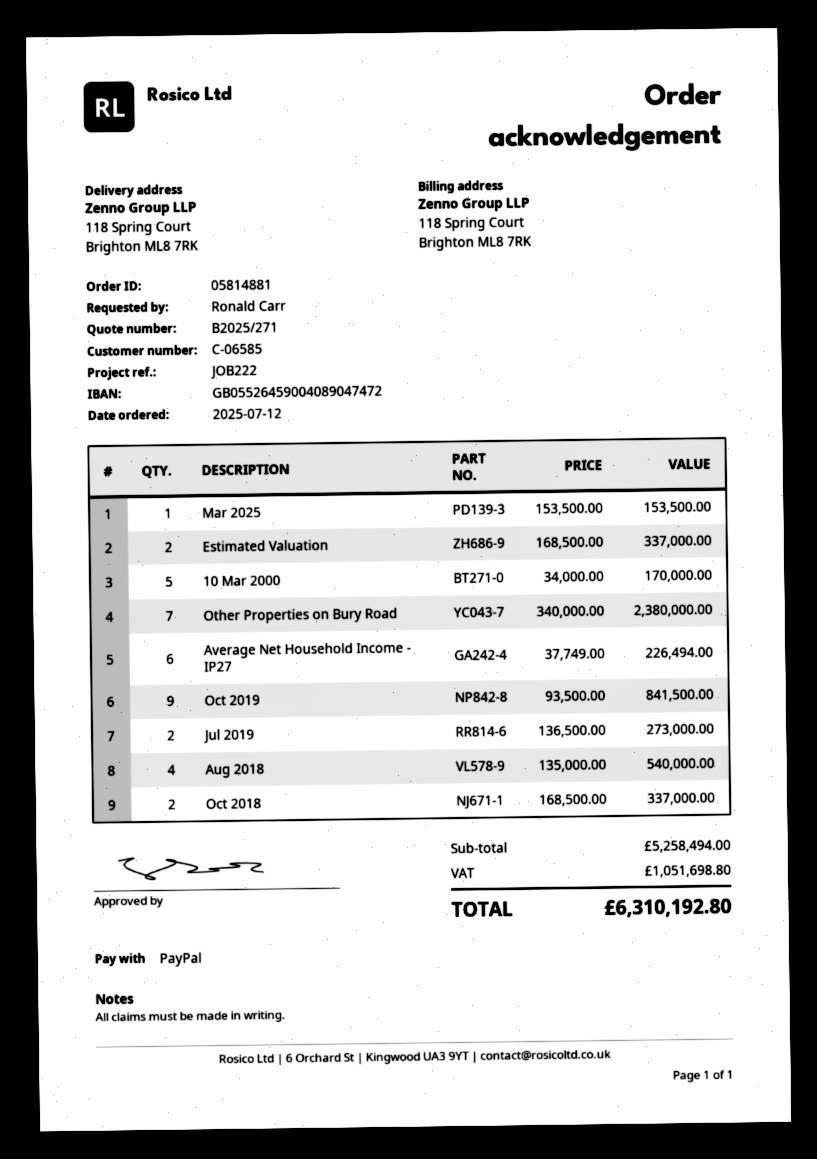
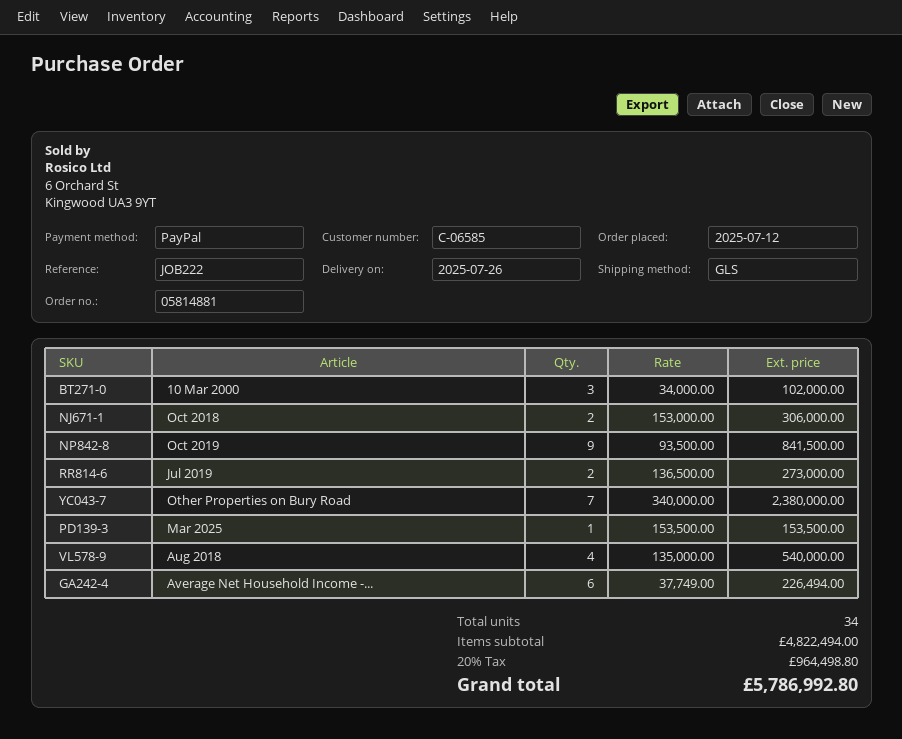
Estimated Valuation: 2 x 168500.00 = 337000.00 -> none
10 Mar 2000: 5 x 34000.00 = 170000.00 -> 3 x 34000.00 = 102000.00
Oct 2018: 2 x 168500.00 = 337000.00 -> 2 x 153000.00 = 306000.00
subtotal: 5258494.00 -> 4822494.00
tax: 1051698.80 -> 964498.80
total: 6310192.80 -> 5786992.80

